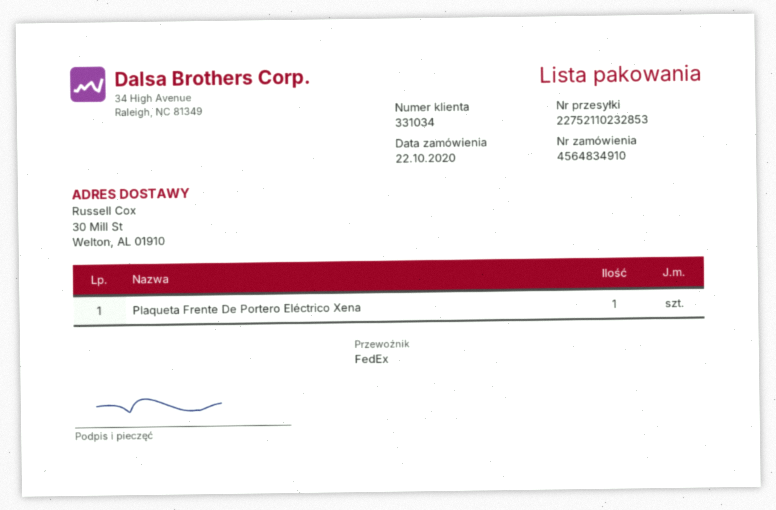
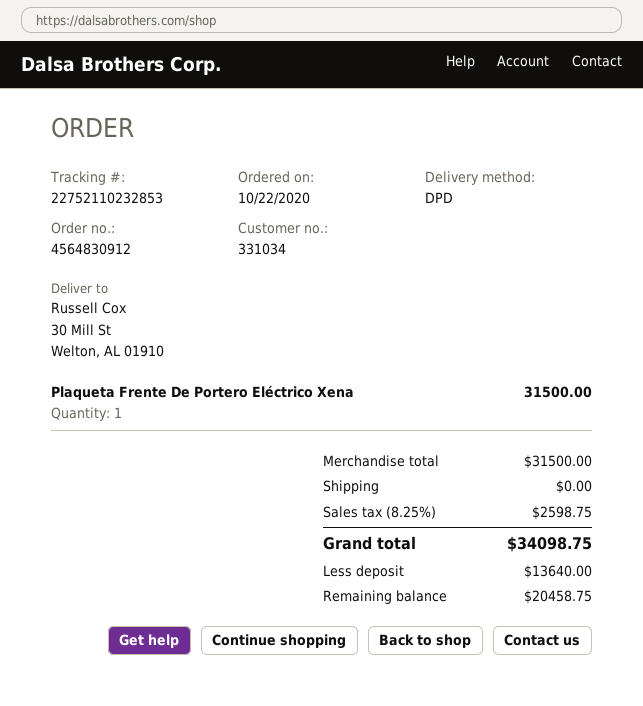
order number: 4564834910 -> 4564830912
shipping method: FedEx -> DPD

